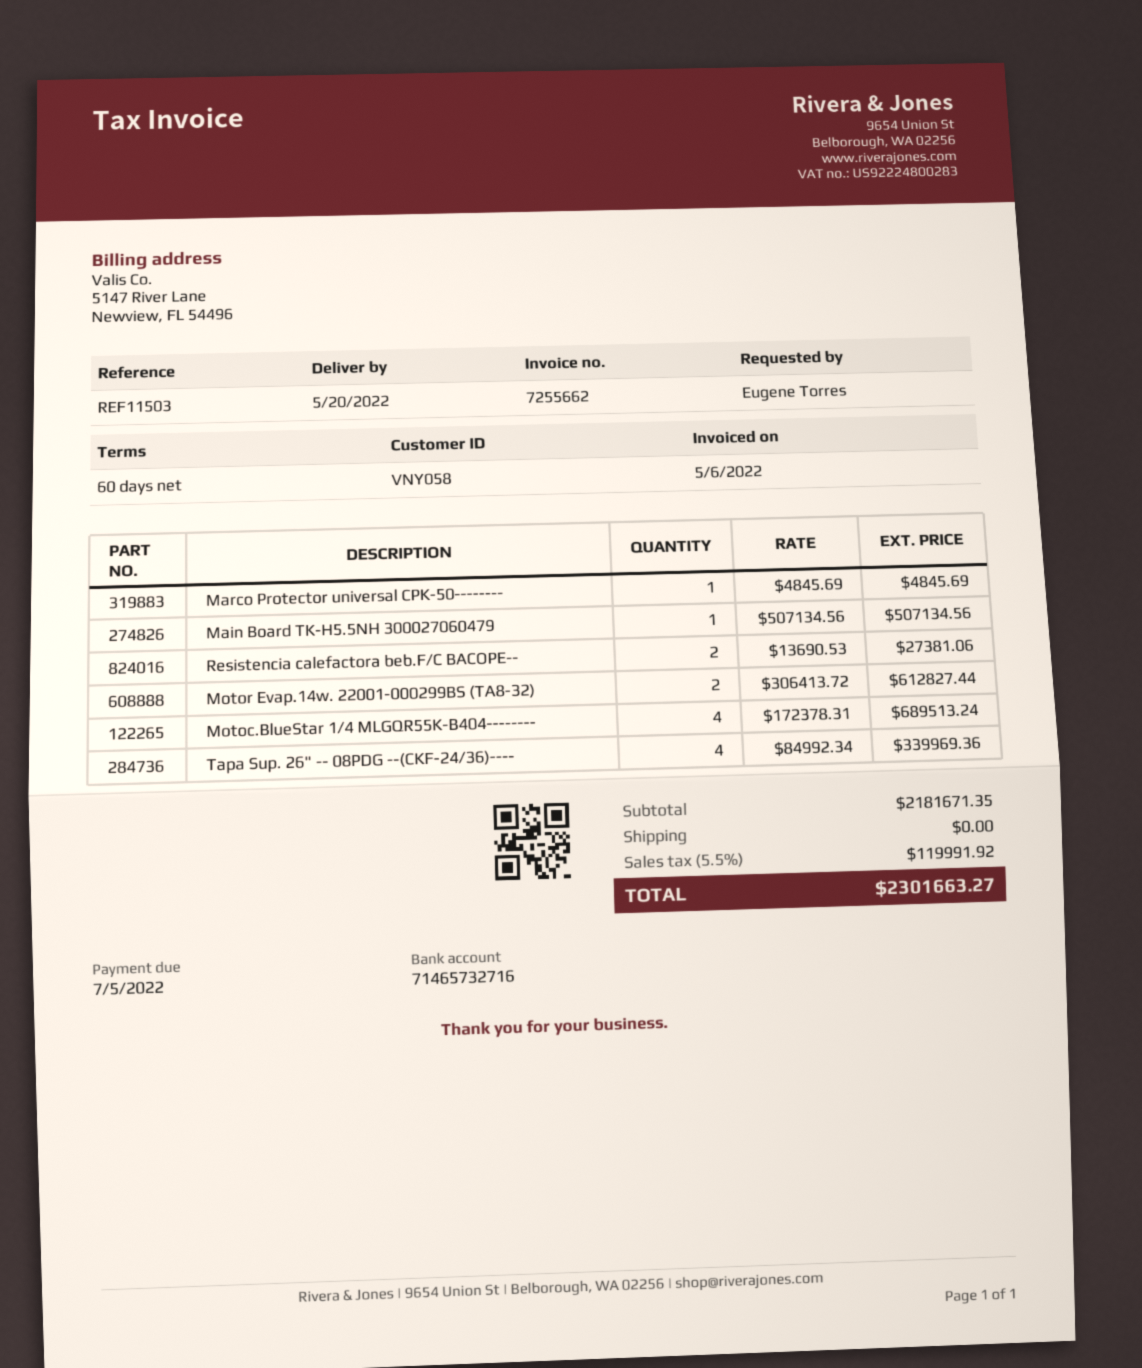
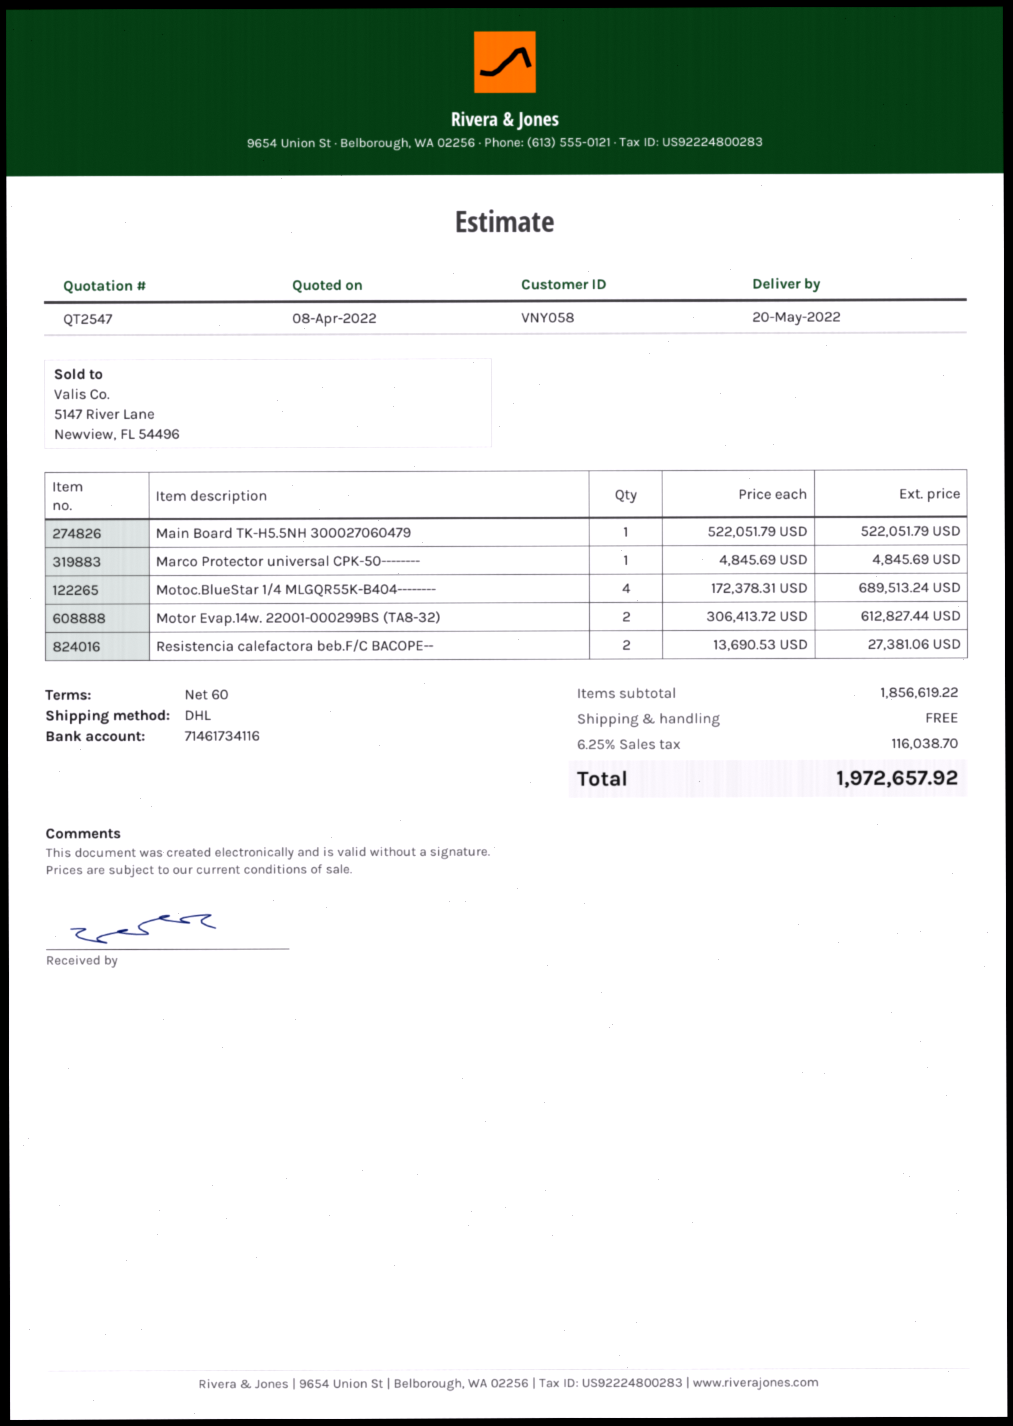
bank account: 71465732716 -> 71461734116
Main Board TK-H5.5NH 300027060479: 1 x 507134.56 = 507134.56 -> 1 x 522051.79 = 522051.79
Tapa Sup. 26" -- 08PDG --(CKF-24/36)----: 4 x 84992.34 = 339969.36 -> none
subtotal: 2181671.35 -> 1856619.22
tax: 5.5% = 119991.92 -> 6.25% = 116038.70
total: 2301663.27 -> 1972657.92

